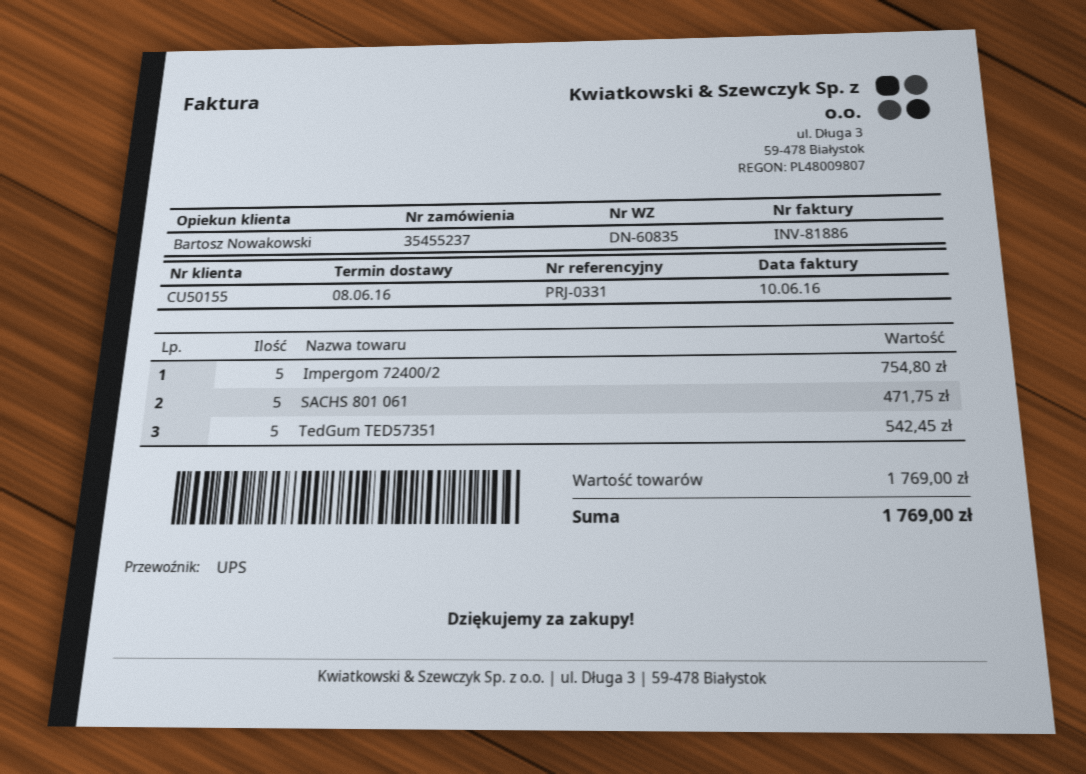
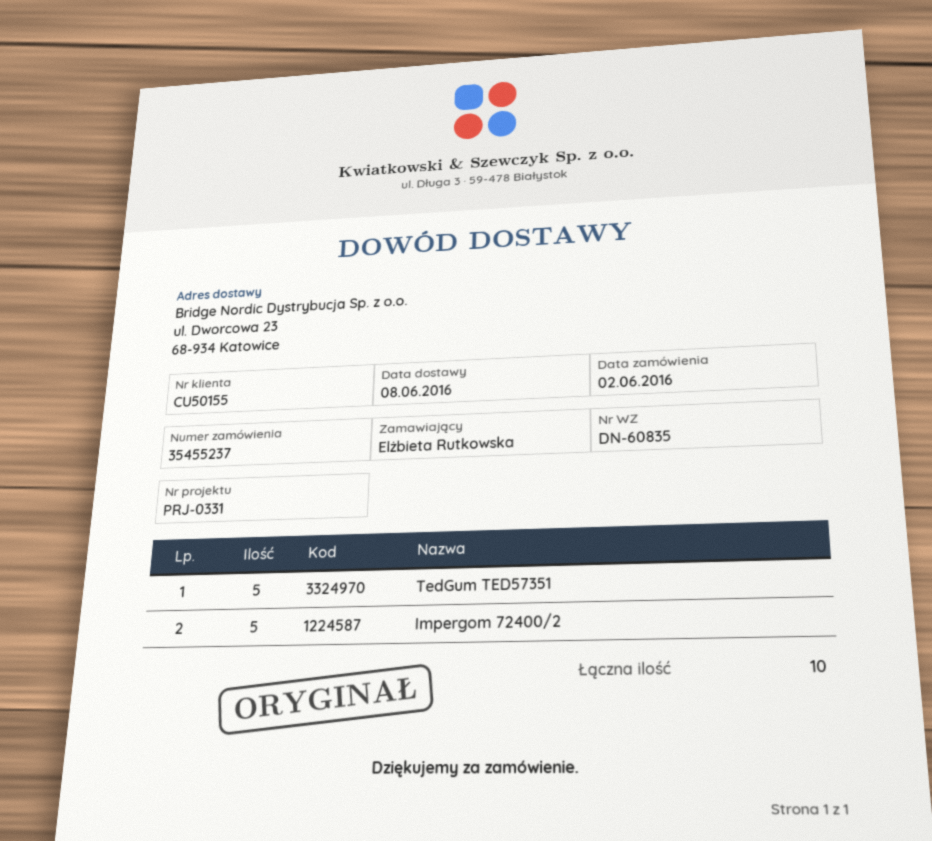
SACHS 801 061: 5 -> none

